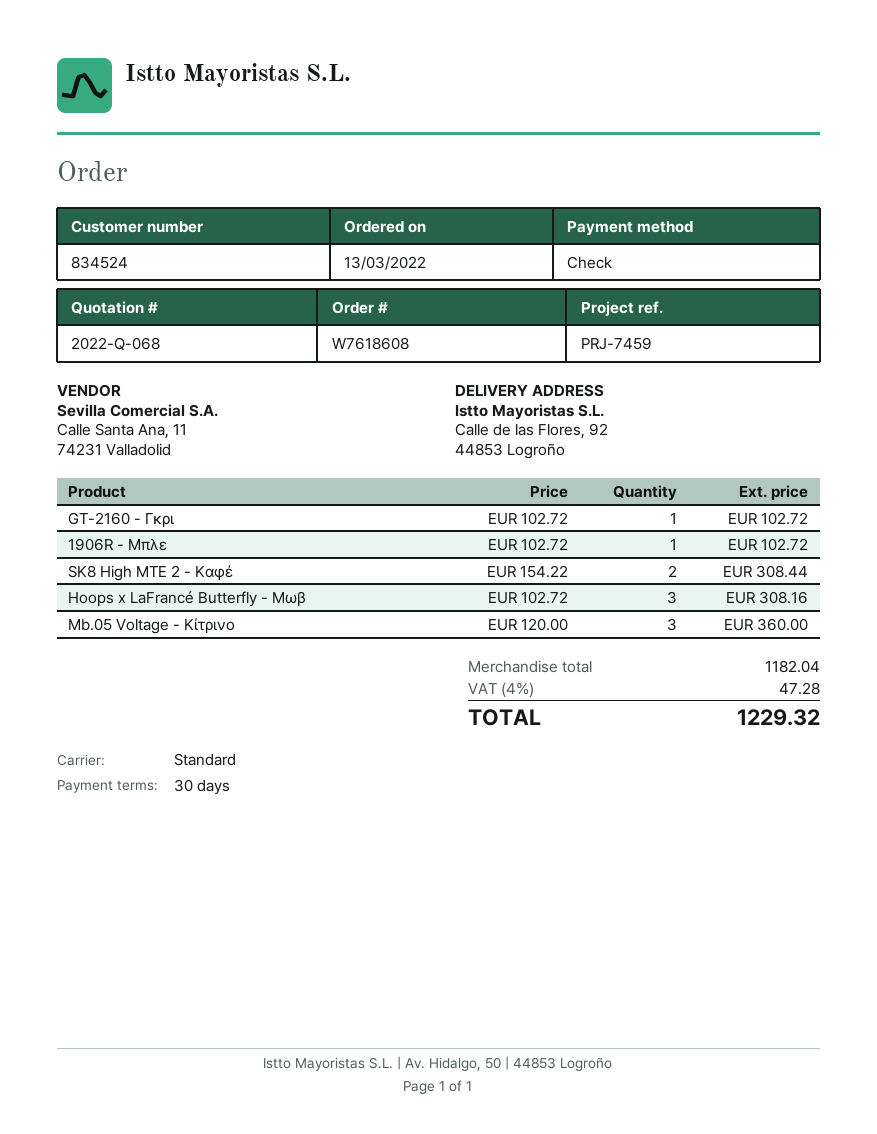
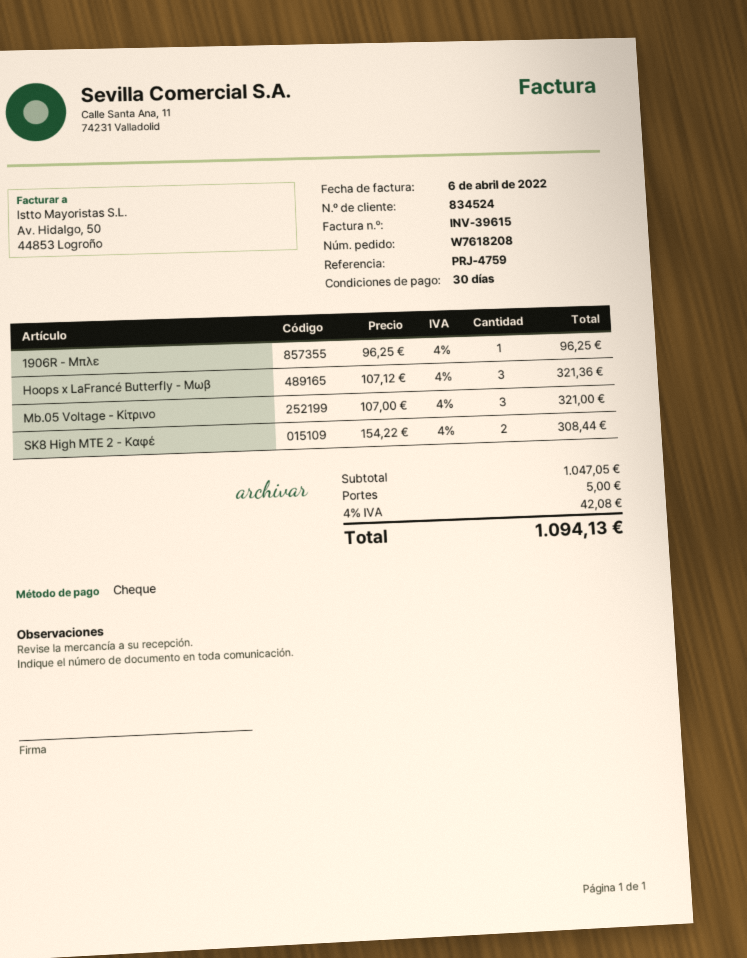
order number: W7618608 -> W7618208
reference: PRJ-7459 -> PRJ-4759
GT-2160 - Γκρι: 1 x 102.72 = 102.72 -> none
1906R - Μπλε: 1 x 102.72 = 102.72 -> 1 x 96.25 = 96.25
Hoops x LaFrancé Butterfly - Μωβ: 3 x 102.72 = 308.16 -> 3 x 107.12 = 321.36
Mb.05 Voltage - Κίτρινο: 3 x 120.00 = 360.00 -> 3 x 107.00 = 321.00
subtotal: 1182.04 -> 1047.05
shipping: none -> 5.00
tax: 4% = 47.28 -> 4% = 42.08
total: 1229.32 -> 1094.13

